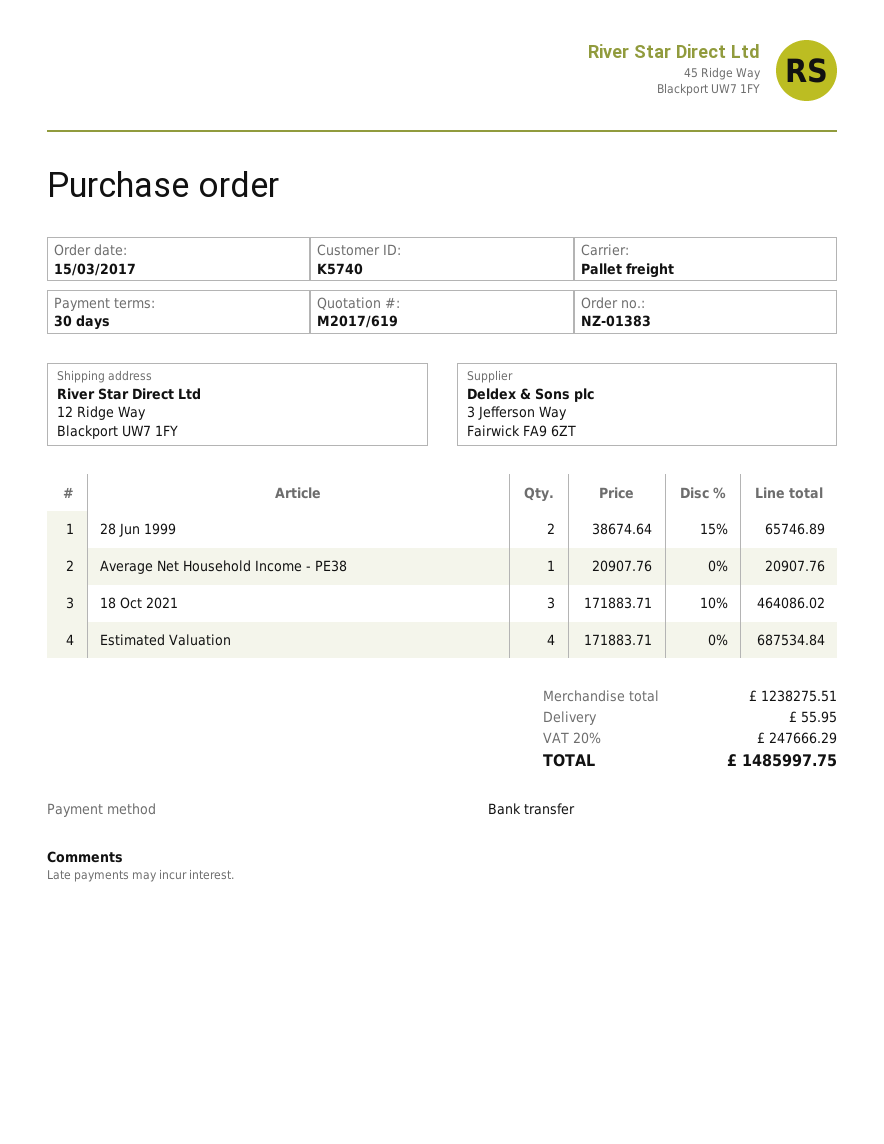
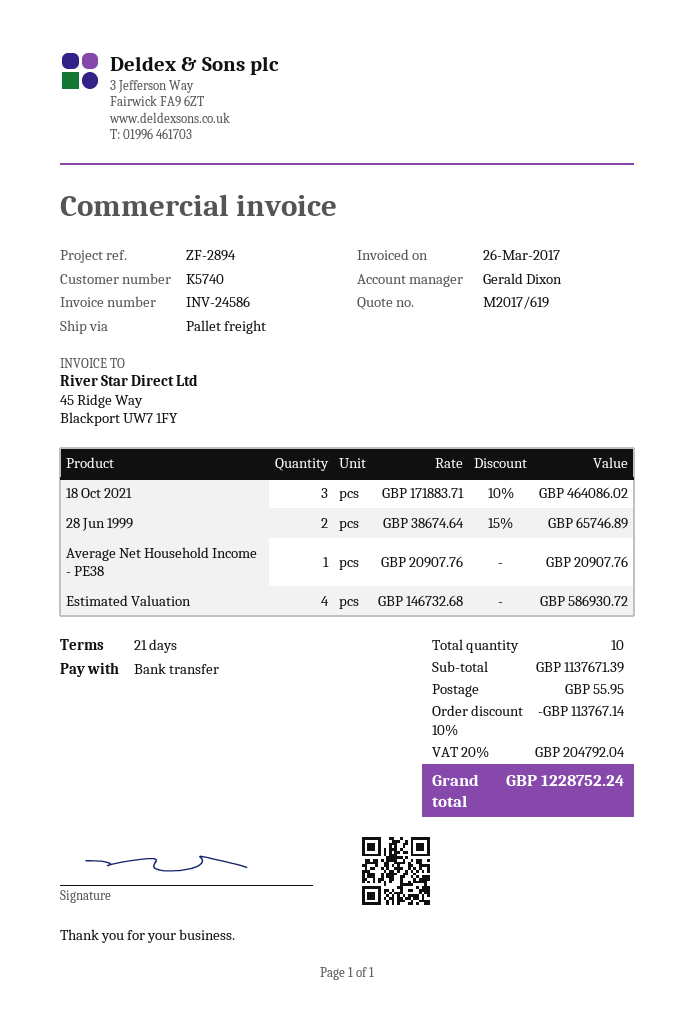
payment terms: 30 days -> 21 days
Estimated Valuation: 4 x 171883.71 = 687534.84 -> 4 x 146732.68 = 586930.72
subtotal: 1238275.51 -> 1137671.39
discount: none -> 10% = 113767.14
tax: 20% = 247666.29 -> 20% = 204792.04
total: 1485997.75 -> 1228752.24

